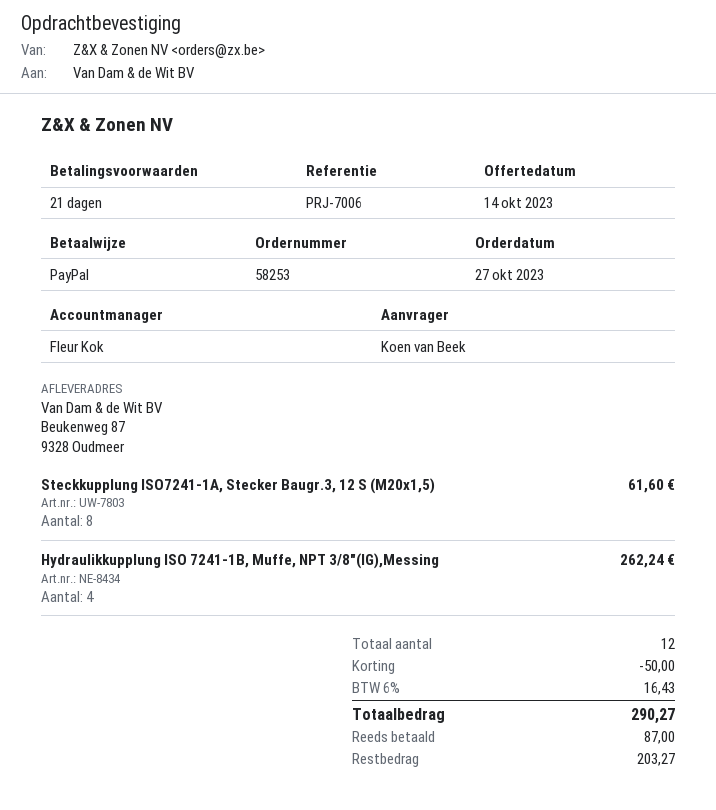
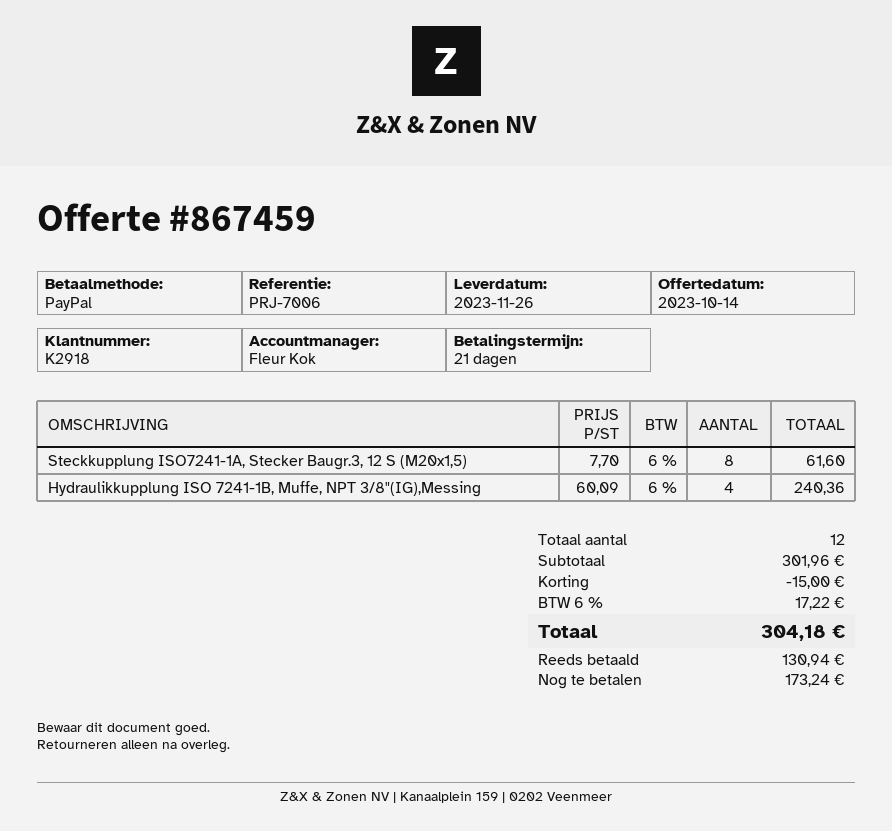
Hydraulikkupplung ISO 7241-1B, Muffe, NPT 3/8"(IG),Messing: 4 for 262.24 -> 4 for 240.36
discount: 50.00 -> 15.00
tax: 6% = 16.43 -> 6% = 17.22
total: 290.27 -> 304.18
deposit: 87.00 -> 130.94
balance: 203.27 -> 173.24

